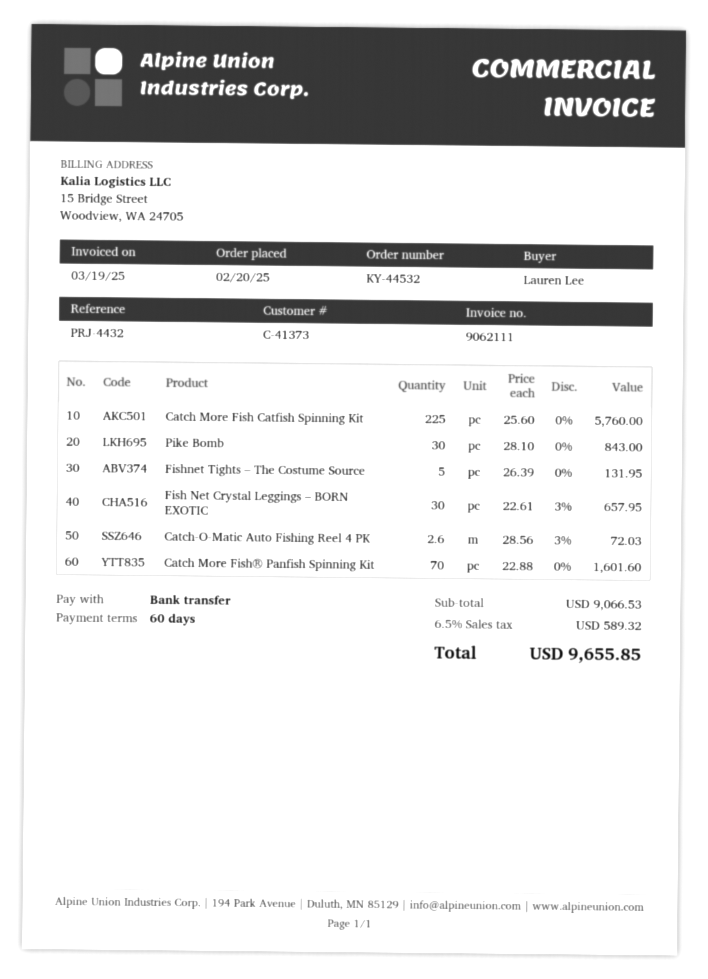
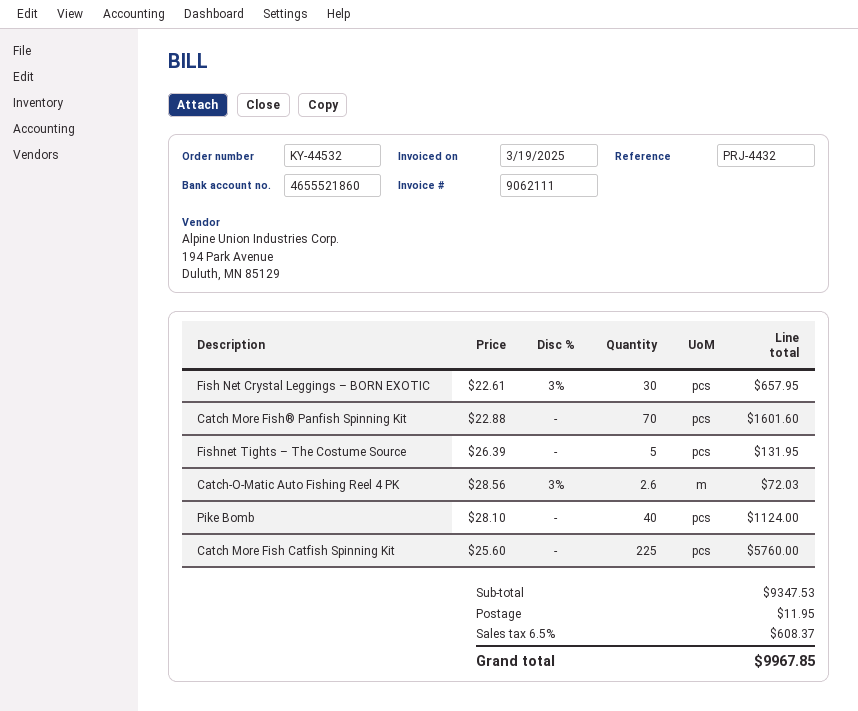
Pike Bomb: 30 x 28.10 = 843.00 -> 40 x 28.10 = 1124.00
subtotal: 9066.53 -> 9347.53
shipping: none -> 11.95
tax: 6.5% = 589.32 -> 6.5% = 608.37
total: 9655.85 -> 9967.85

